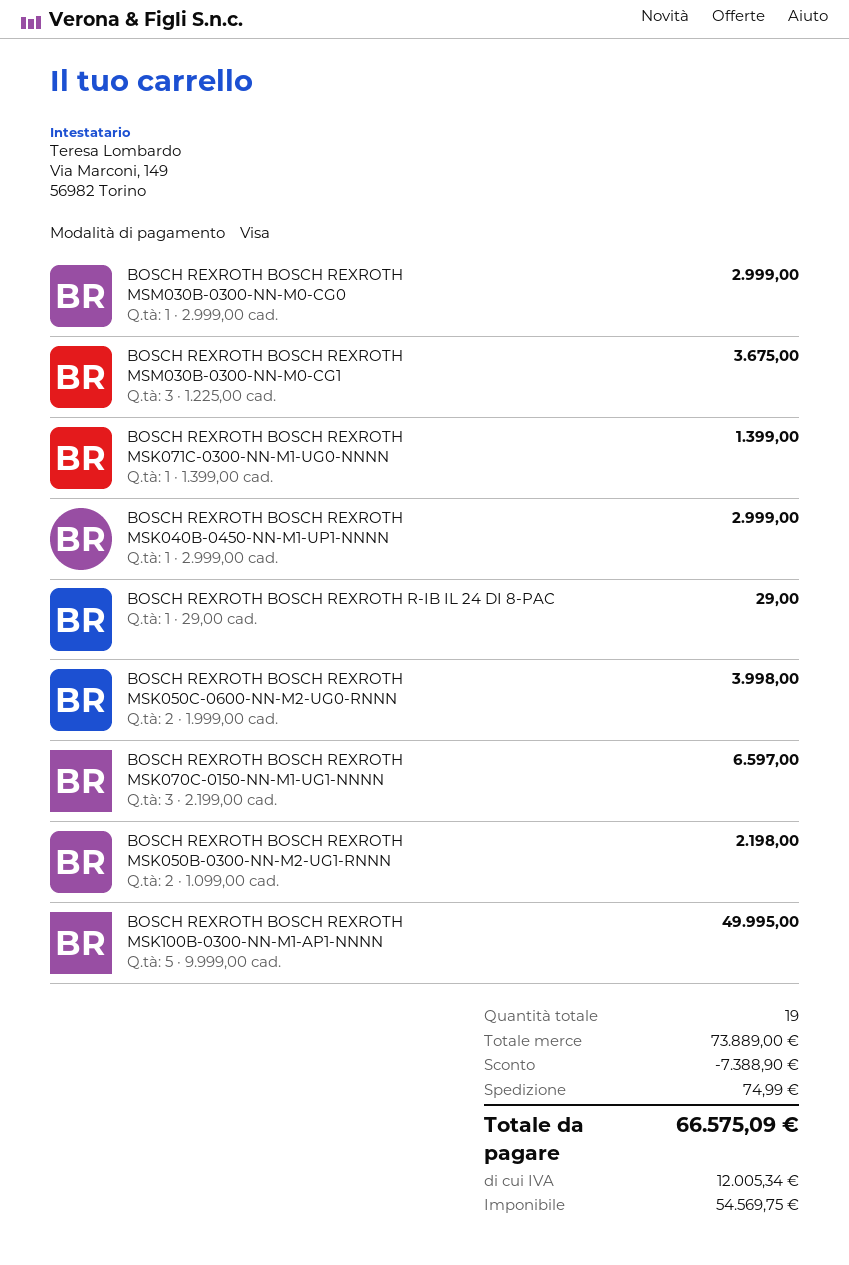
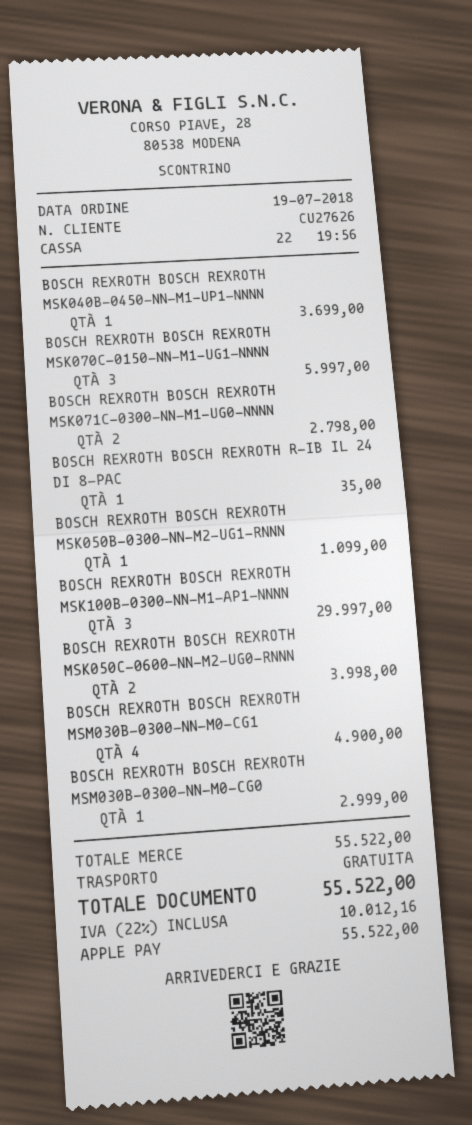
payment method: Visa -> Apple Pay
BOSCH REXROTH BOSCH REXROTH MSM030B-0300-NN-M0-CG1: 3 for 3675.00 -> 4 for 4900.00
BOSCH REXROTH BOSCH REXROTH MSK071C-0300-NN-M1-UG0-NNNN: 1 for 1399.00 -> 2 for 2798.00
BOSCH REXROTH BOSCH REXROTH MSK040B-0450-NN-M1-UP1-NNNN: 1 for 2999.00 -> 1 for 3699.00
BOSCH REXROTH BOSCH REXROTH R-IB IL 24 DI 8-PAC: 1 for 29.00 -> 1 for 35.00
BOSCH REXROTH BOSCH REXROTH MSK070C-0150-NN-M1-UG1-NNNN: 3 for 6597.00 -> 3 for 5997.00
BOSCH REXROTH BOSCH REXROTH MSK050B-0300-NN-M2-UG1-RNNN: 2 for 2198.00 -> 1 for 1099.00
BOSCH REXROTH BOSCH REXROTH MSK100B-0300-NN-M1-AP1-NNNN: 5 for 49995.00 -> 3 for 29997.00
subtotal: 73889.00 -> 55522.00
discount: 7388.90 -> none
shipping: 74.99 -> 0.00
tax: 12005.34 -> 10012.16
total: 66575.09 -> 55522.00

